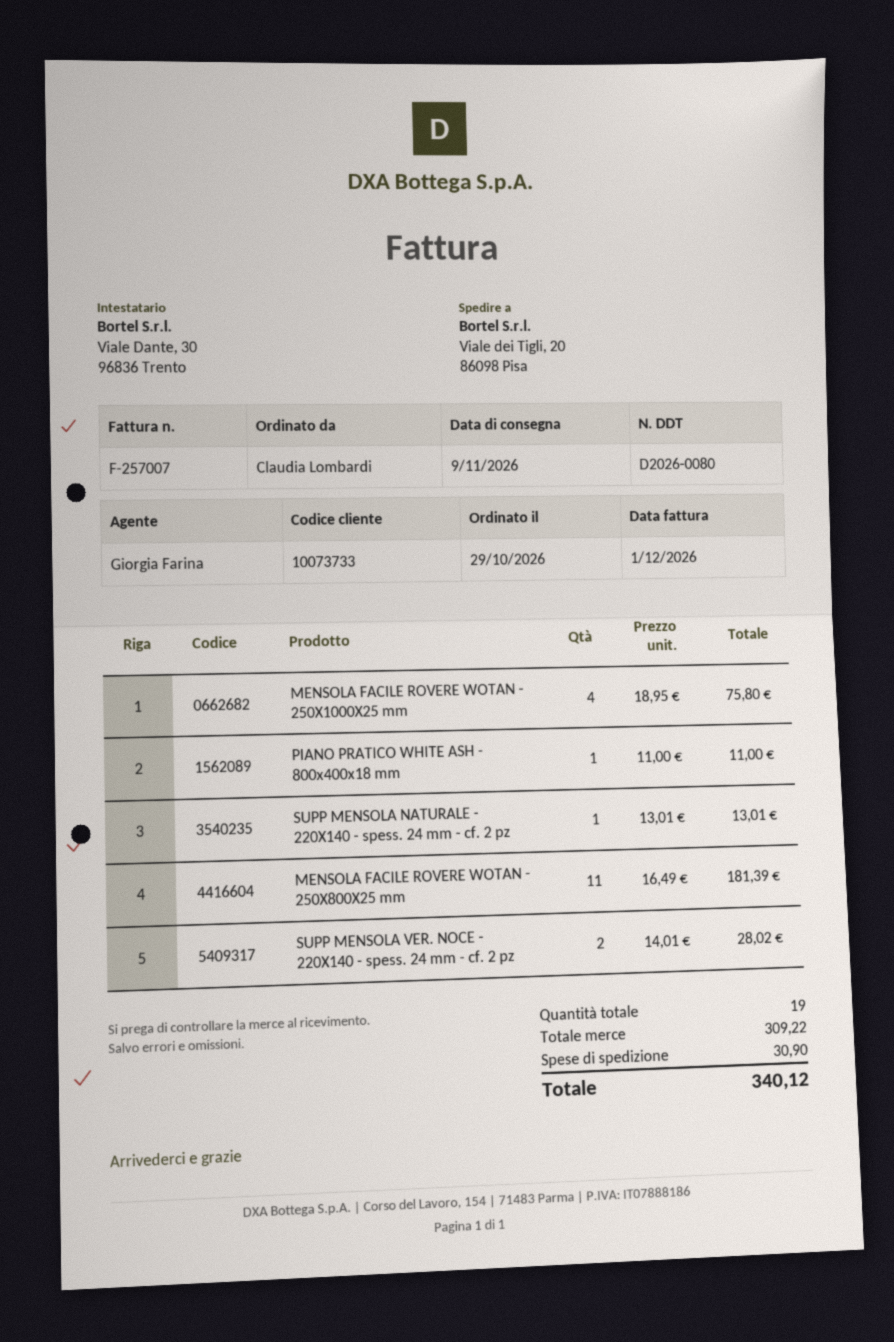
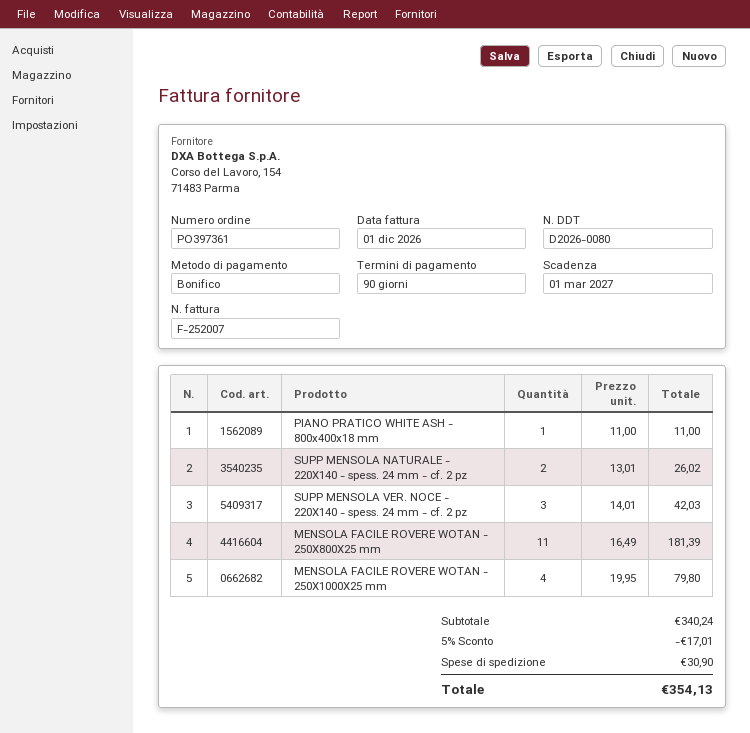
invoice number: F-257007 -> F-252007
MENSOLA FACILE ROVERE WOTAN - 250X1000X25 mm: 4 x 18.95 = 75.80 -> 4 x 19.95 = 79.80
SUPP MENSOLA NATURALE - 220X140 - spess. 24 mm - cf. 2 pz: 1 x 13.01 = 13.01 -> 2 x 13.01 = 26.02
SUPP MENSOLA VER. NOCE - 220X140 - spess. 24 mm - cf. 2 pz: 2 x 14.01 = 28.02 -> 3 x 14.01 = 42.03
subtotal: 309.22 -> 340.24
discount: none -> 5% = 17.01
total: 340.12 -> 354.13

